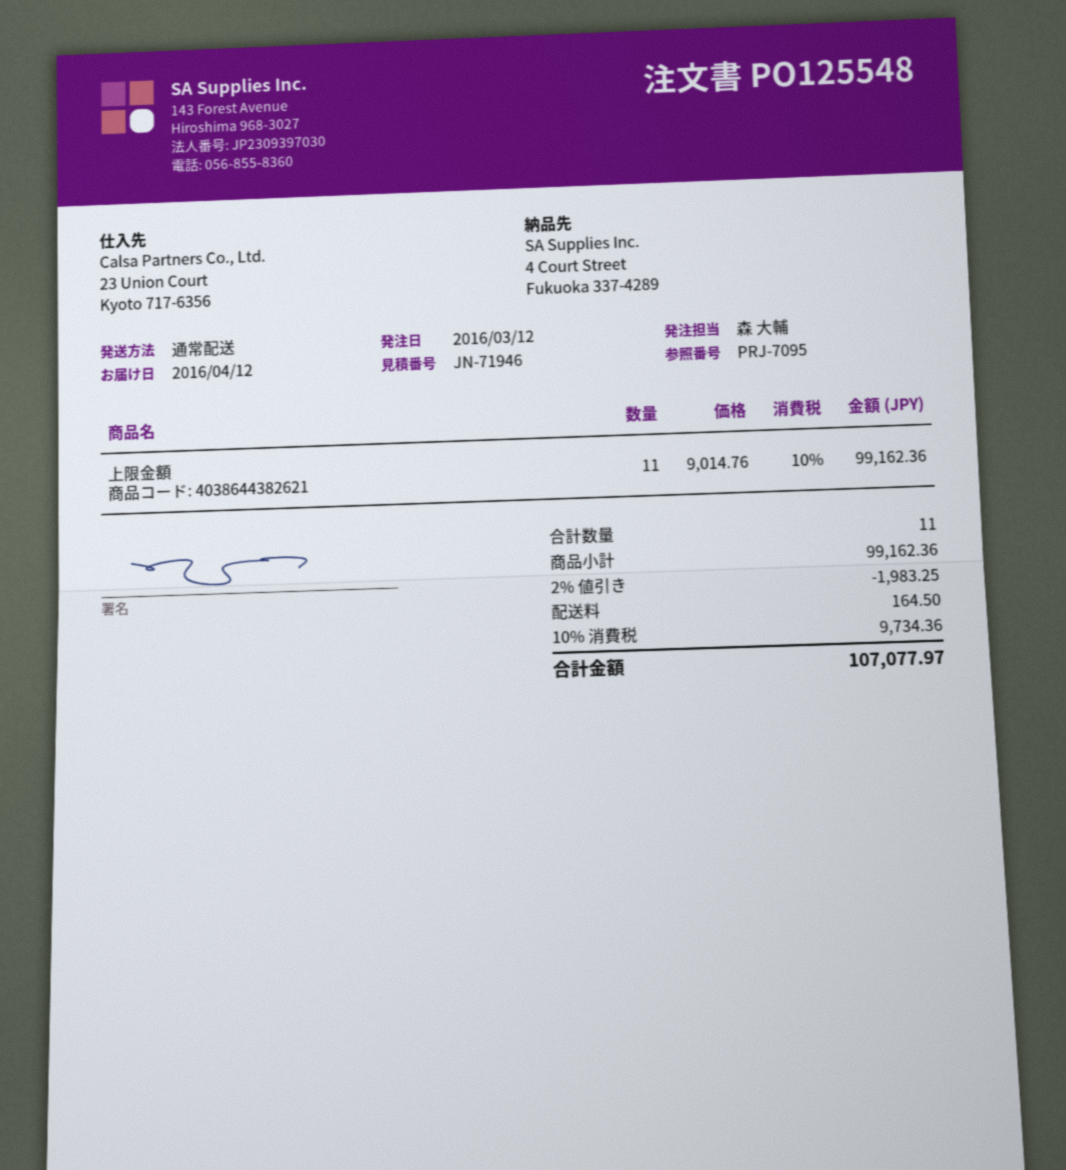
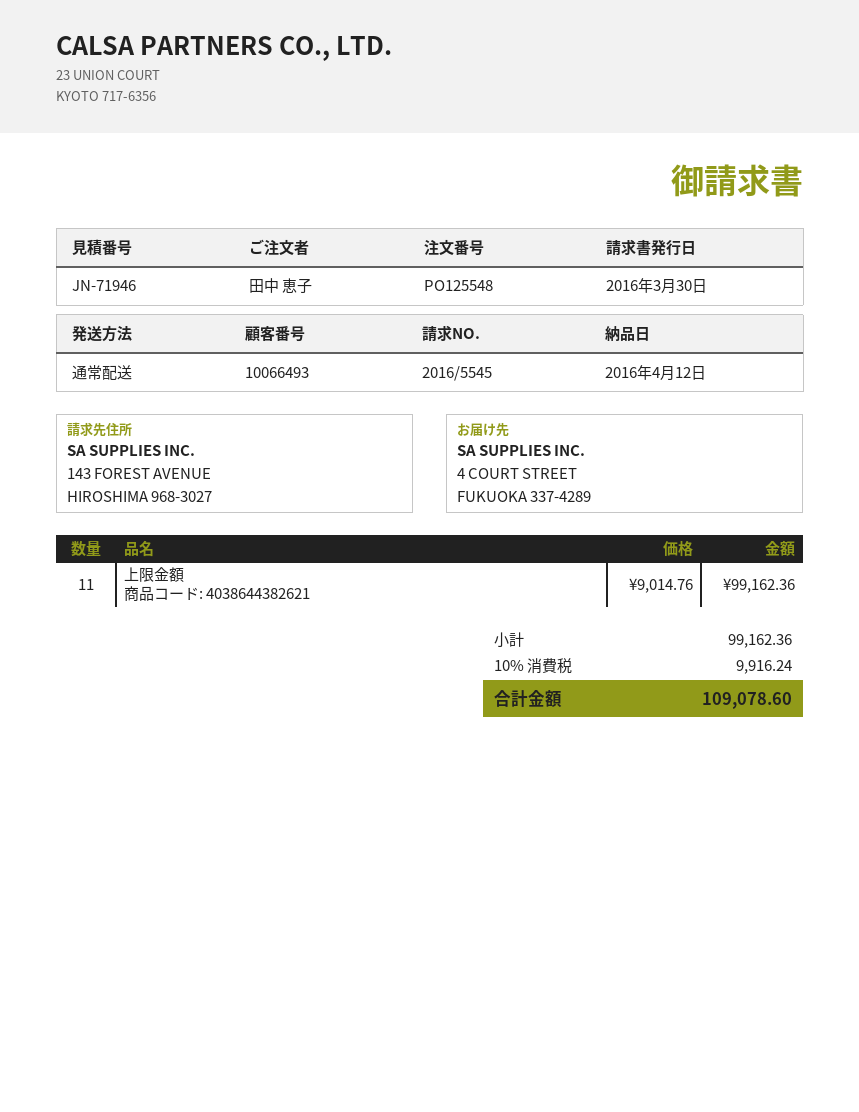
ordered by: 森 大輔 -> 田中 恵子
discount: 2% = 1983.25 -> none
shipping: 164.50 -> none
tax: 10% = 9734.36 -> 10% = 9916.24
total: 107077.97 -> 109078.60

